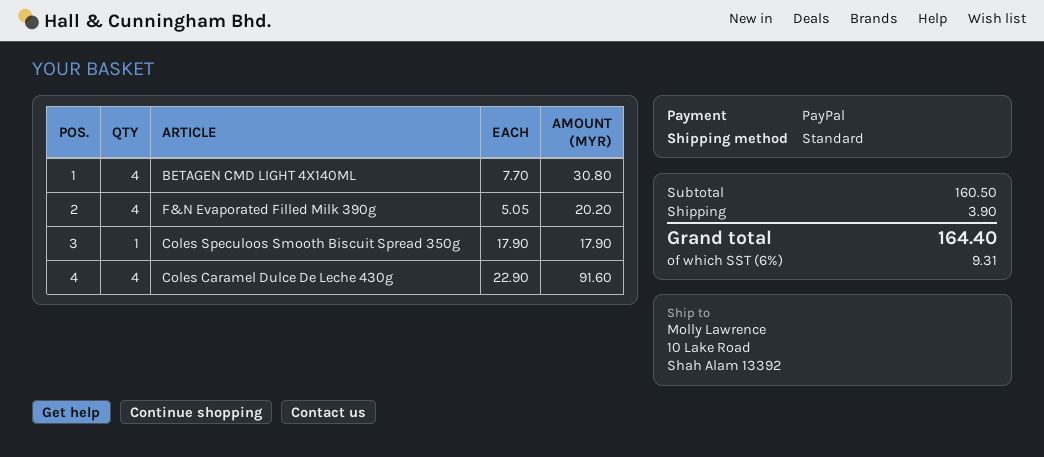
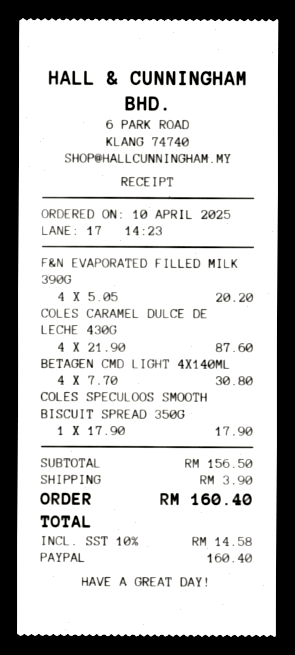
Coles Caramel Dulce De Leche 430g: 4 x 22.90 = 91.60 -> 4 x 21.90 = 87.60
subtotal: 160.50 -> 156.50
tax: 6% = 9.31 -> 10% = 14.58
total: 164.40 -> 160.40

